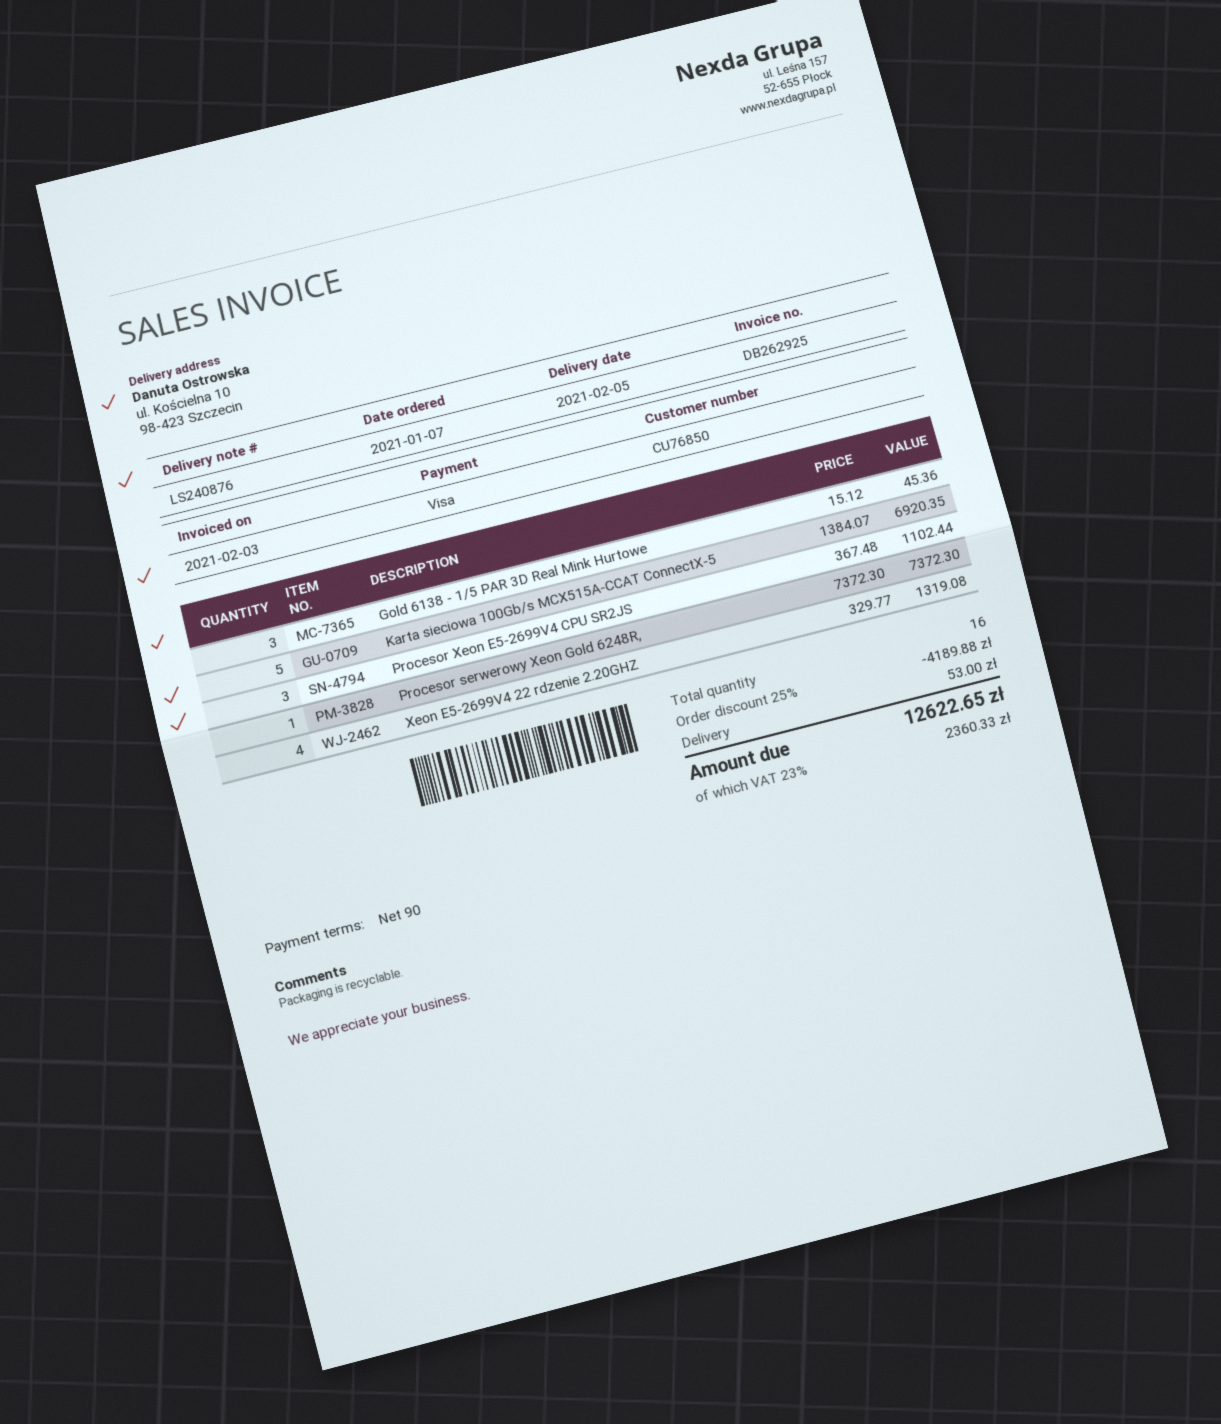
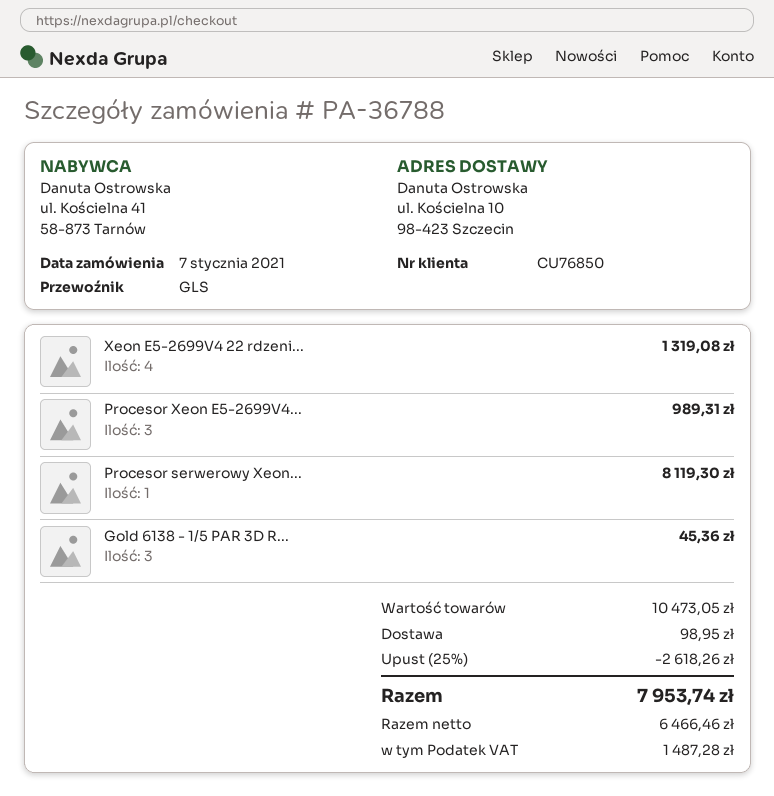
Karta sieciowa 100Gb/s MCX515A-CCAT ConnectX-5: 5 for 6920.35 -> none
Procesor Xeon E5-2699V4 CPU SR2JS: 3 for 1102.44 -> 3 for 989.31
Procesor serwerowy Xeon Gold 6248R,: 1 for 7372.30 -> 1 for 8119.30
discount: 25% = 4189.88 -> 25% = 2618.26
shipping: 53.00 -> 98.95
tax: 2360.33 -> 1487.28
total: 12622.65 -> 7953.74

